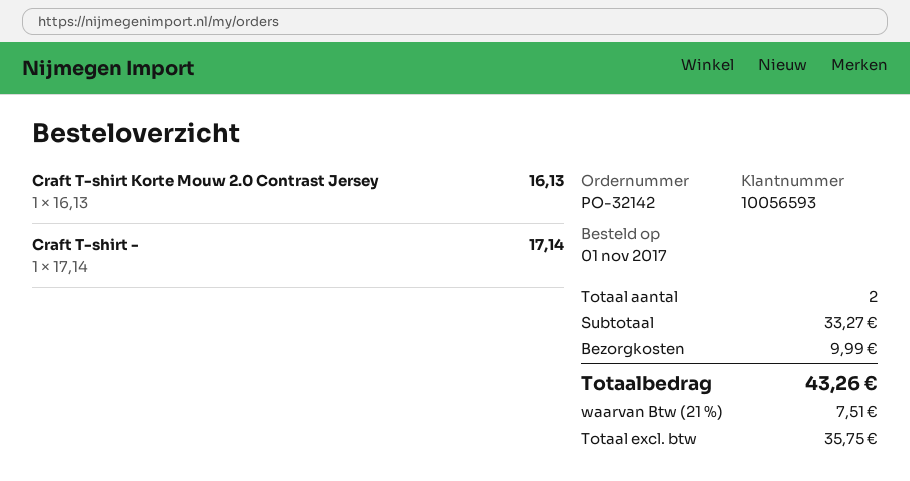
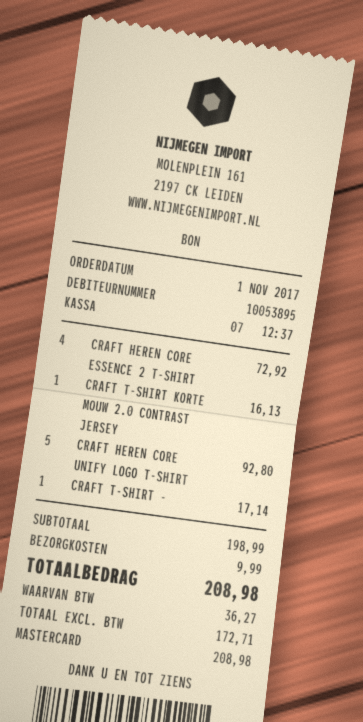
customer number: 10056593 -> 10053895
CRAFT HEREN CORE ESSENCE 2 T-SHIRT: none -> 4 for 72.92
CRAFT HEREN CORE UNIFY LOGO T-SHIRT: none -> 5 for 92.80
subtotal: 33.27 -> 198.99
net: 35.75 -> 172.71
tax: 7.51 -> 36.27
total: 43.26 -> 208.98

